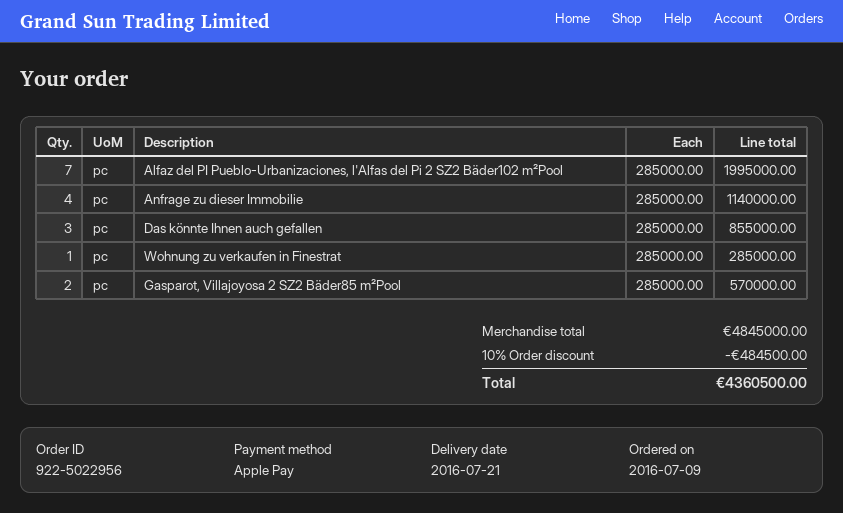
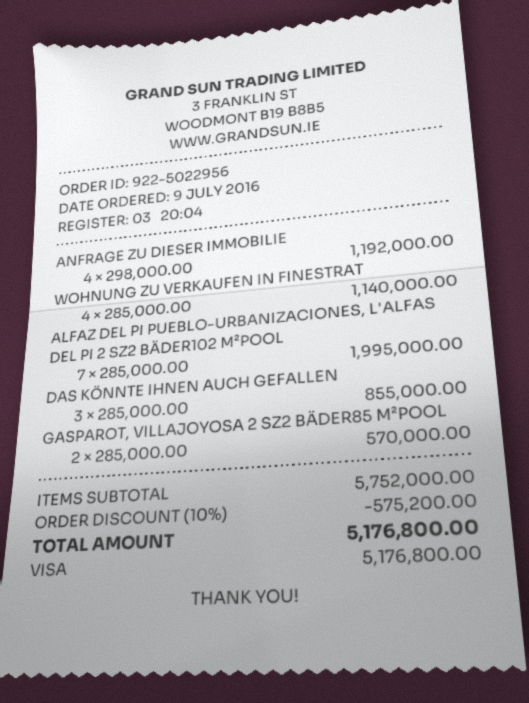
payment method: Apple Pay -> Visa
Anfrage zu dieser Immobilie: 4 x 285000.00 = 1140000.00 -> 4 x 298000.00 = 1192000.00
Wohnung zu verkaufen in Finestrat: 1 x 285000.00 = 285000.00 -> 4 x 285000.00 = 1140000.00
subtotal: 4845000.00 -> 5752000.00
discount: 10% = 484500.00 -> 10% = 575200.00
total: 4360500.00 -> 5176800.00

